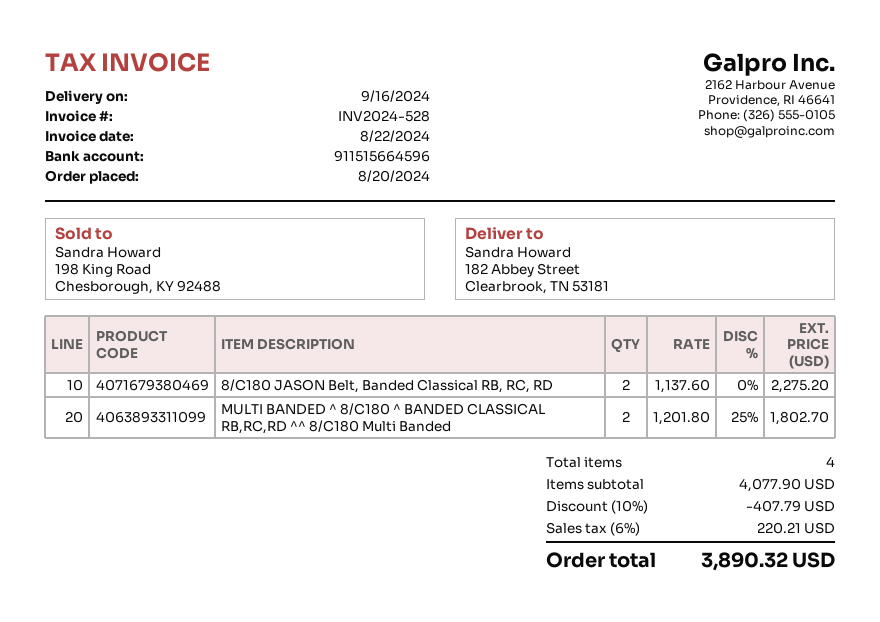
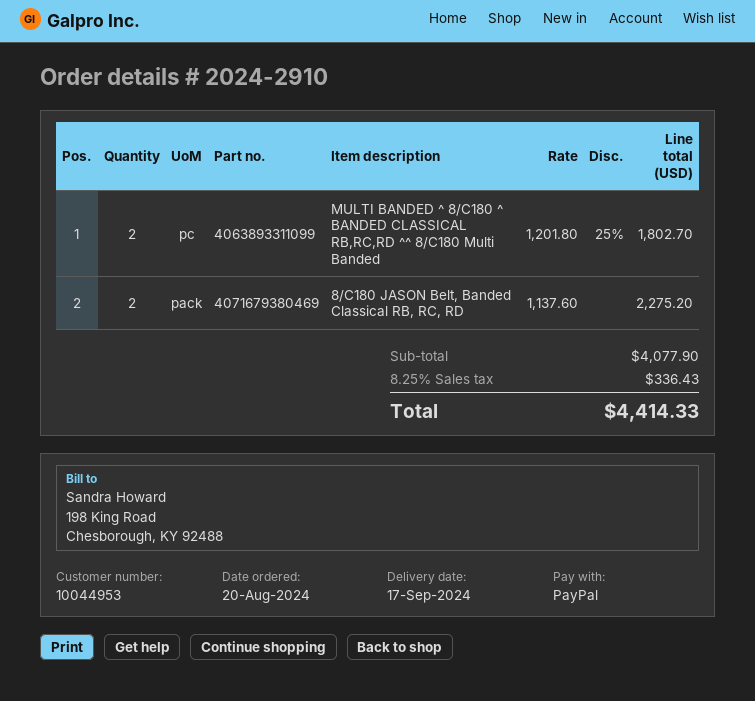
delivery date: 2024-09-16 -> 2024-09-17
discount: 10% = 407.79 -> none
tax: 6% = 220.21 -> 8.25% = 336.43
total: 3890.32 -> 4414.33

